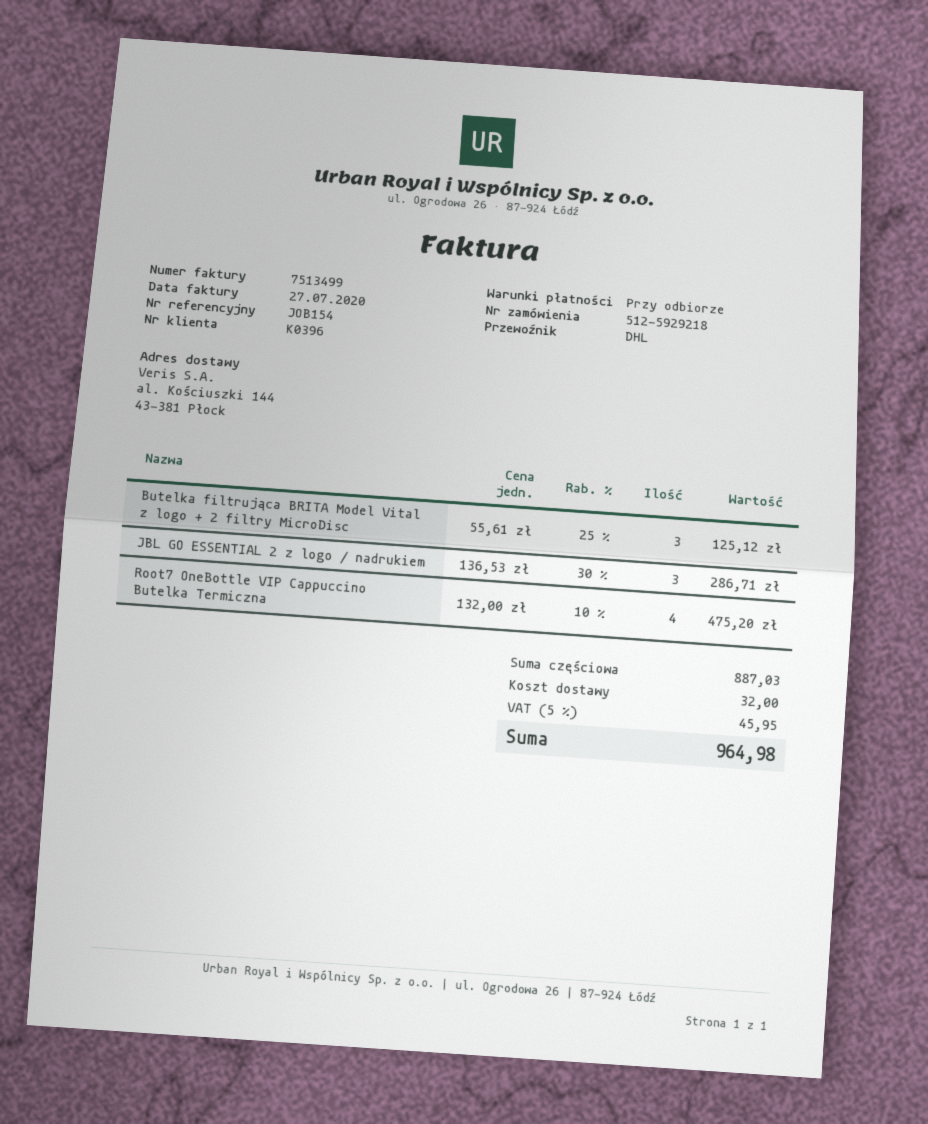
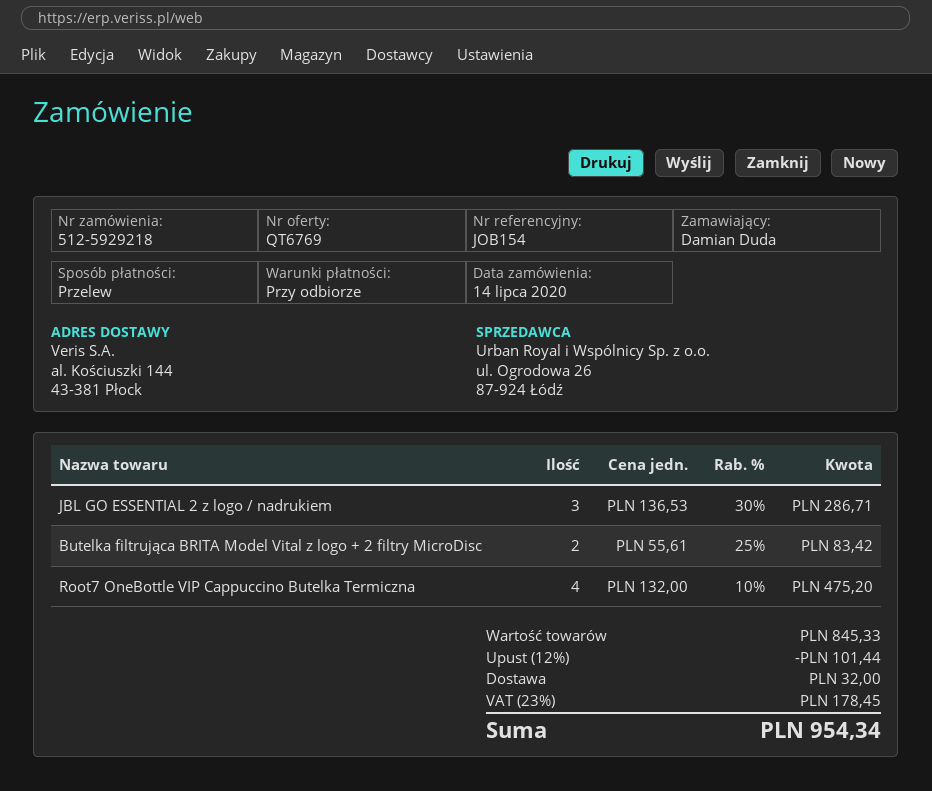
Butelka filtrująca BRITA Model Vital z logo + 2 filtry MicroDisc: 3 x 55.61 - 25% = 125.12 -> 2 x 55.61 - 25% = 83.42
subtotal: 887.03 -> 845.33
discount: none -> 12% = 101.44
tax: 5% = 45.95 -> 23% = 178.45
total: 964.98 -> 954.34

